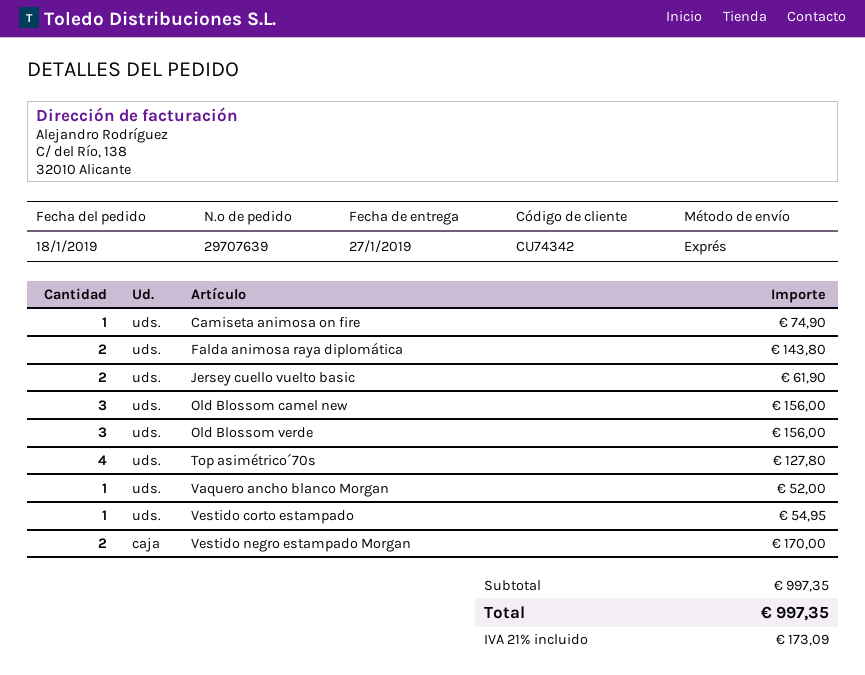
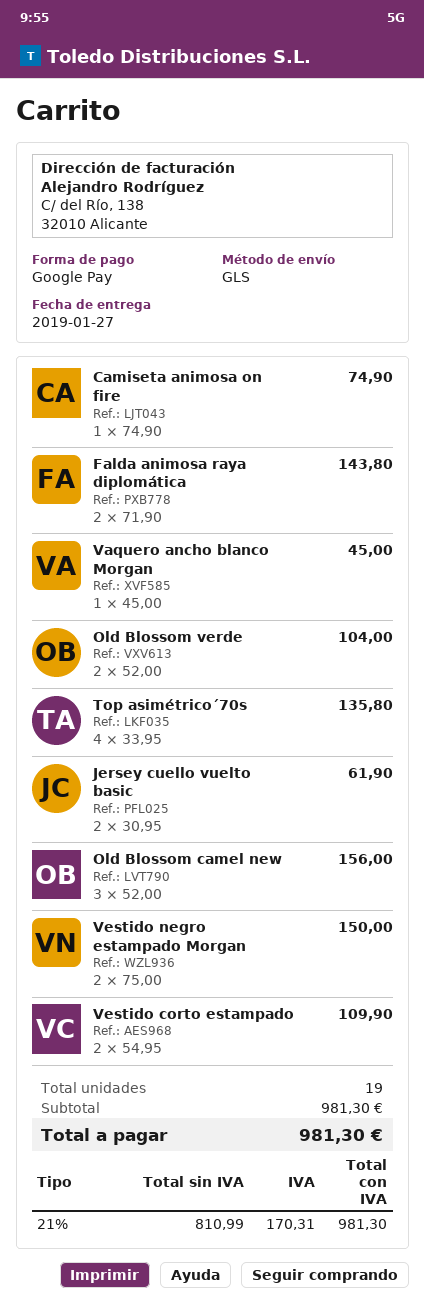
shipping method: express -> GLS
Old Blossom verde: 3 for 156.00 -> 2 for 104.00
Top asimétrico´70s: 4 for 127.80 -> 4 for 135.80
Vaquero ancho blanco Morgan: 1 for 52.00 -> 1 for 45.00
Vestido corto estampado: 1 for 54.95 -> 2 for 109.90
Vestido negro estampado Morgan: 2 for 170.00 -> 2 for 150.00
subtotal: 997.35 -> 981.30
tax: 21% = 173.09 -> 21% = 170.31
total: 997.35 -> 981.30

